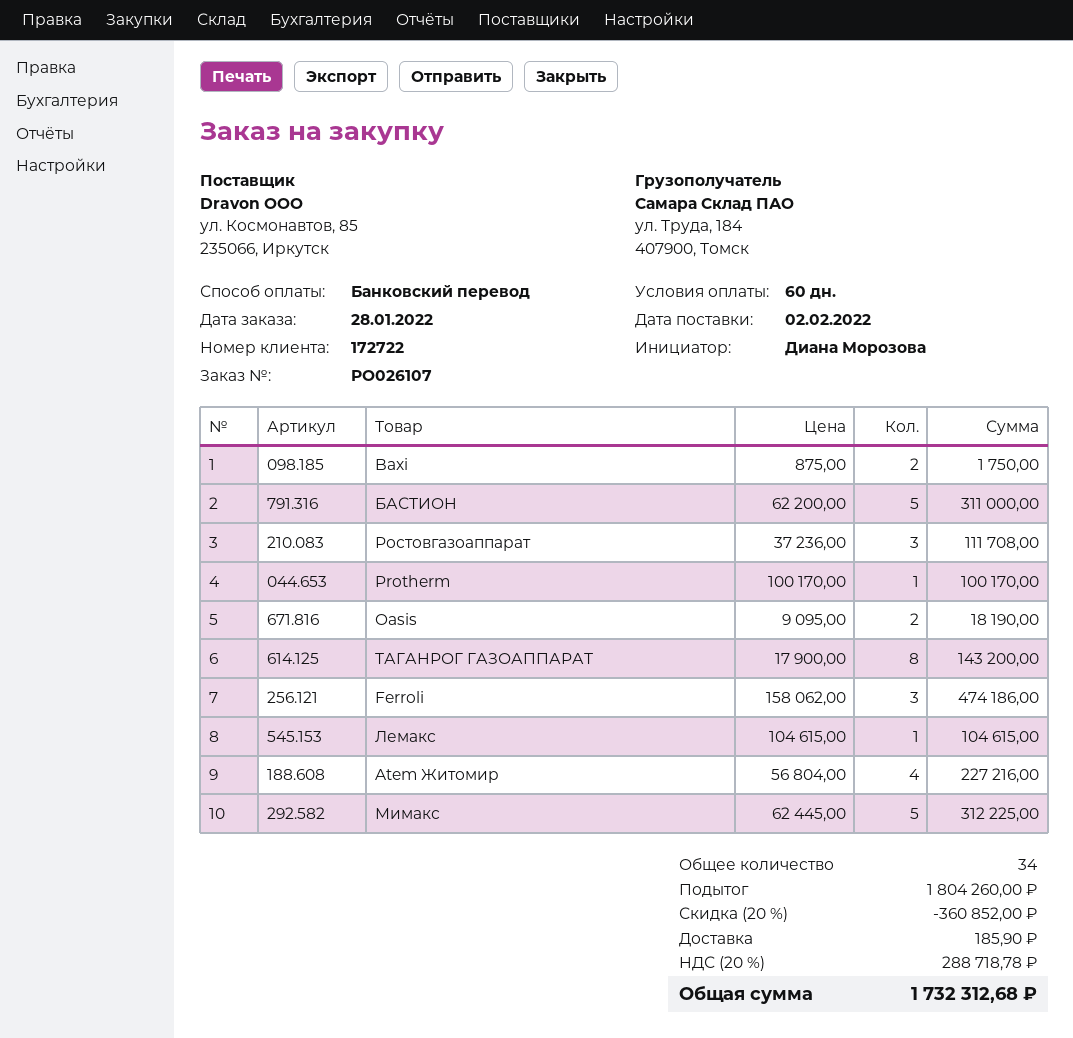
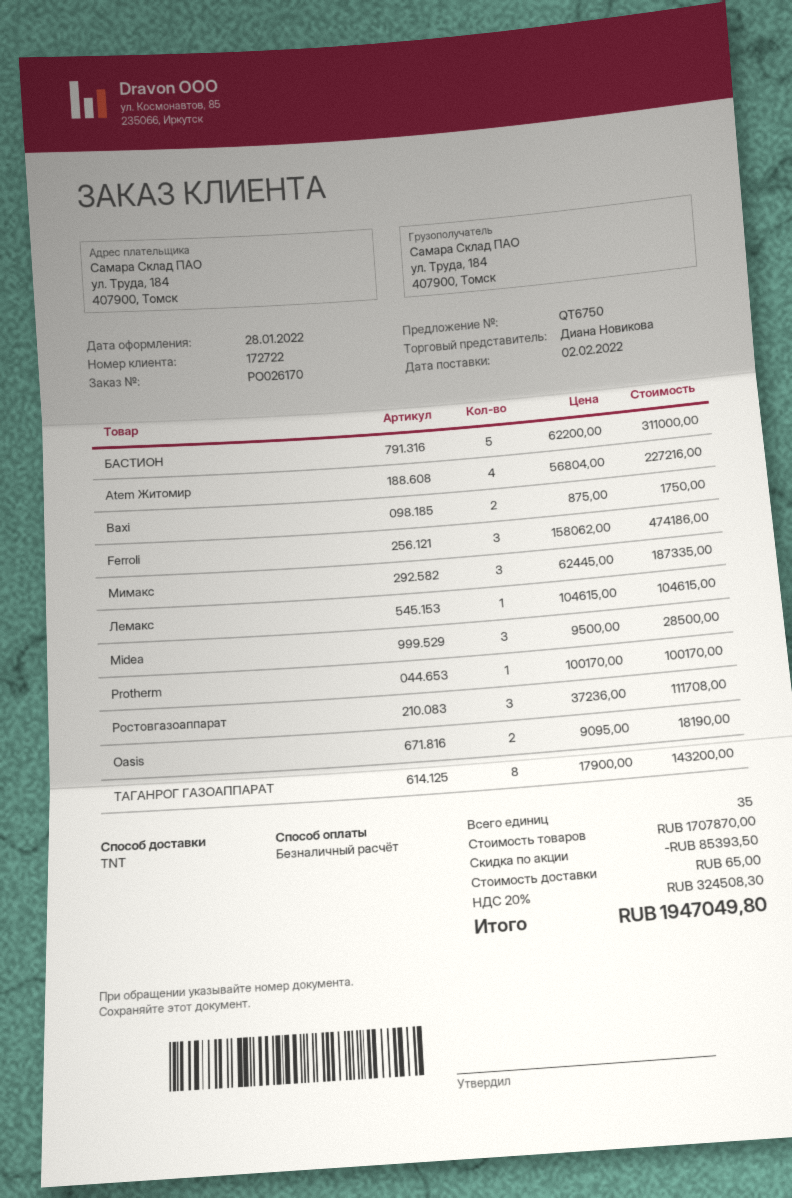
order number: PO026107 -> PO026170
Мимакс: 5 x 62445.00 = 312225.00 -> 3 x 62445.00 = 187335.00
Midea: none -> 3 x 9500.00 = 28500.00
total quantity: 34 -> 35
subtotal: 1804260.00 -> 1707870.00
discount: 360852.00 -> 85393.50
shipping: 185.90 -> 65.00
tax: 20% = 288718.78 -> 20% = 324508.30
total: 1732312.68 -> 1947049.80

